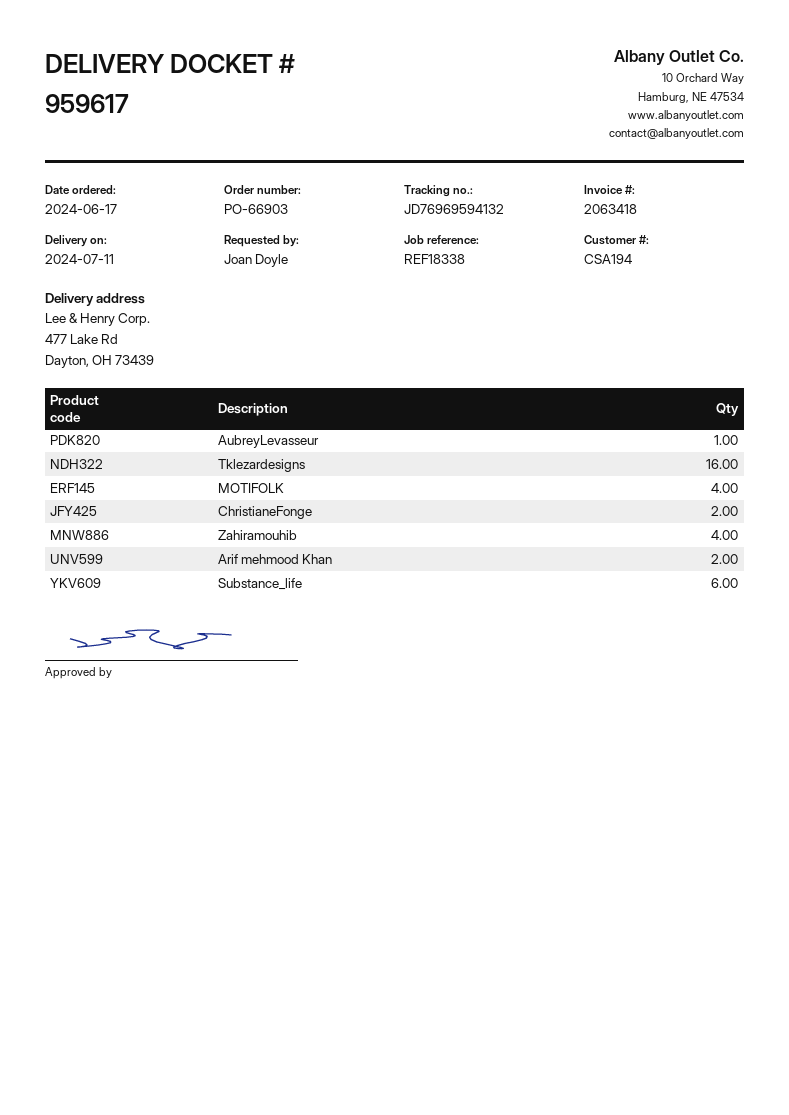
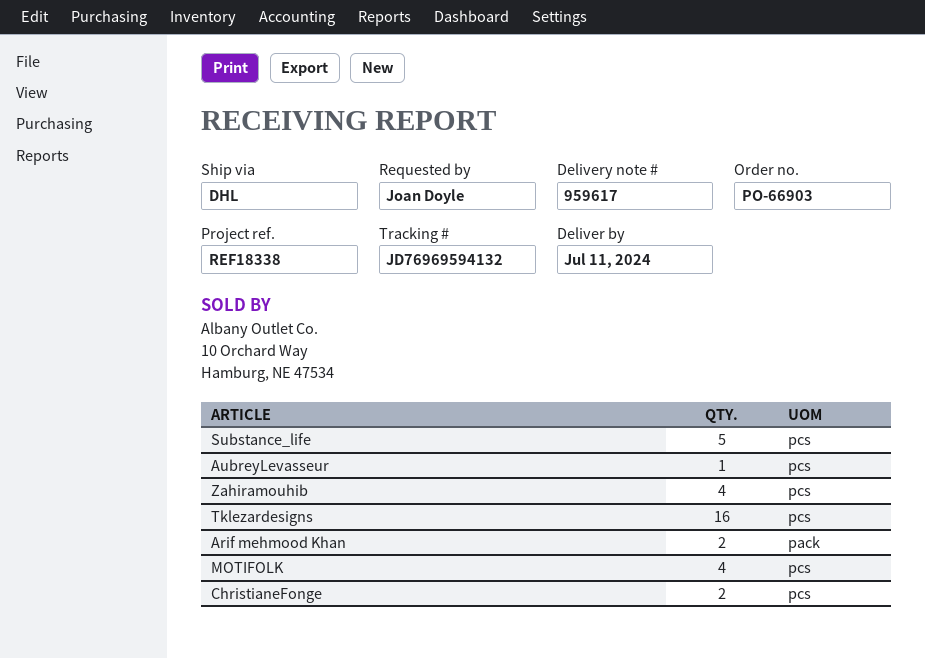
Substance_life: 6 -> 5

